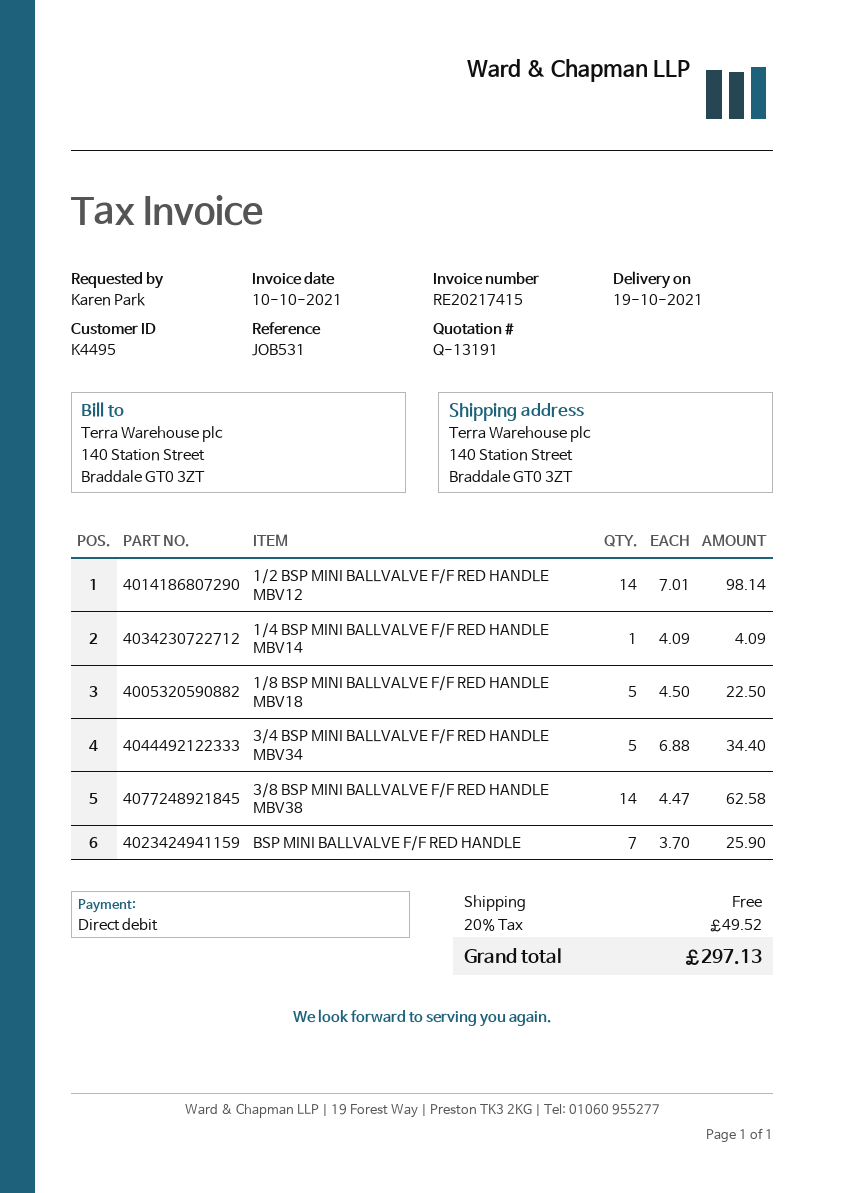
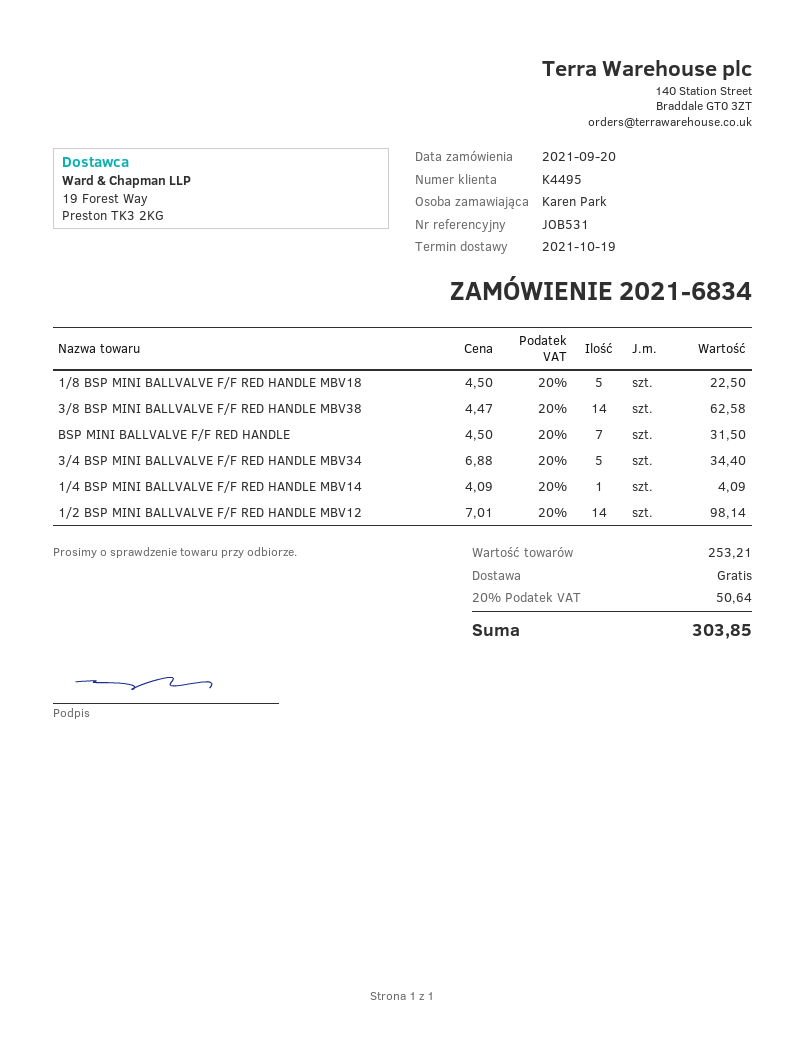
BSP MINI BALLVALVE F/F RED HANDLE: 7 x 3.70 = 25.90 -> 7 x 4.50 = 31.50
tax: 20% = 49.52 -> 20% = 50.64
total: 297.13 -> 303.85

